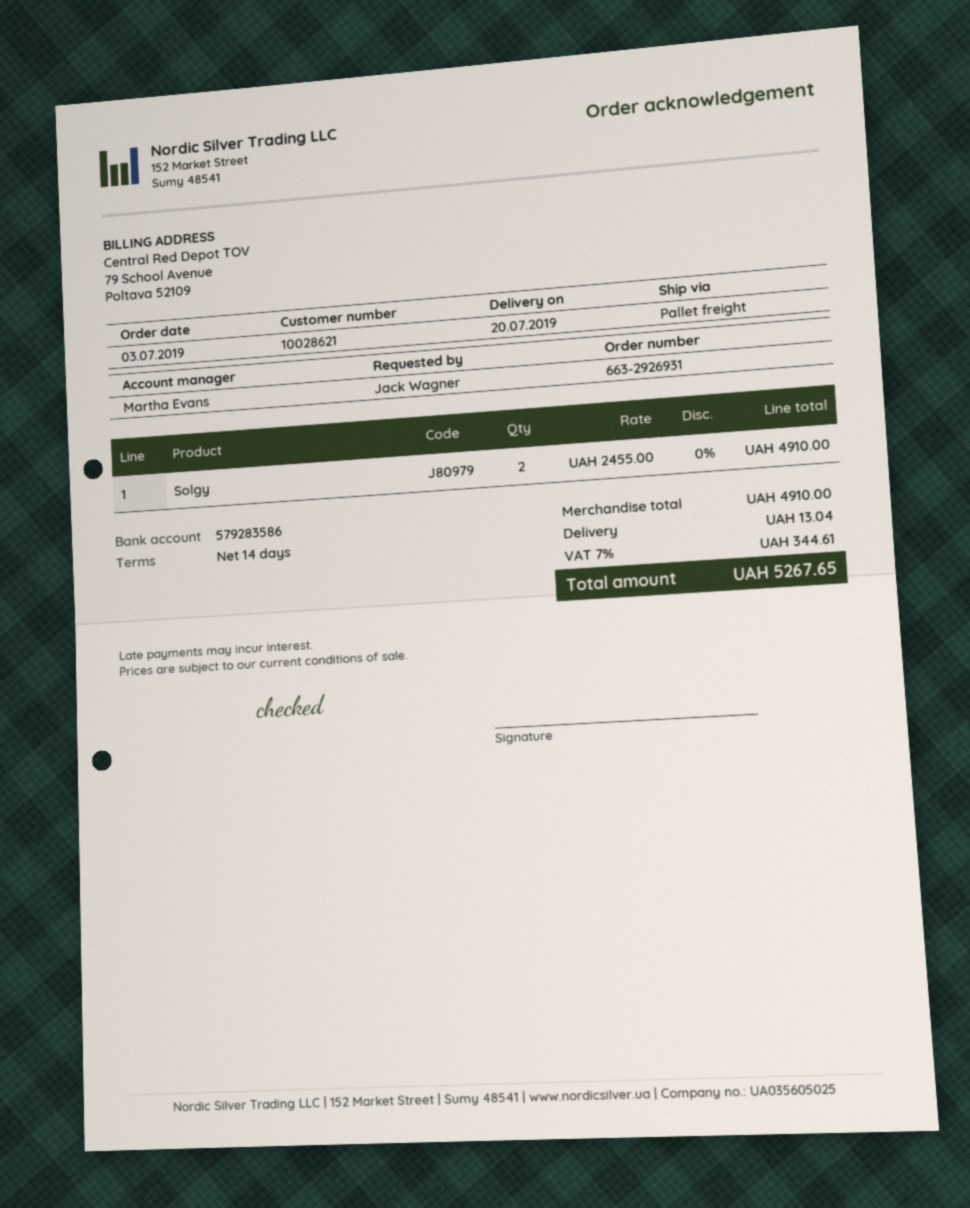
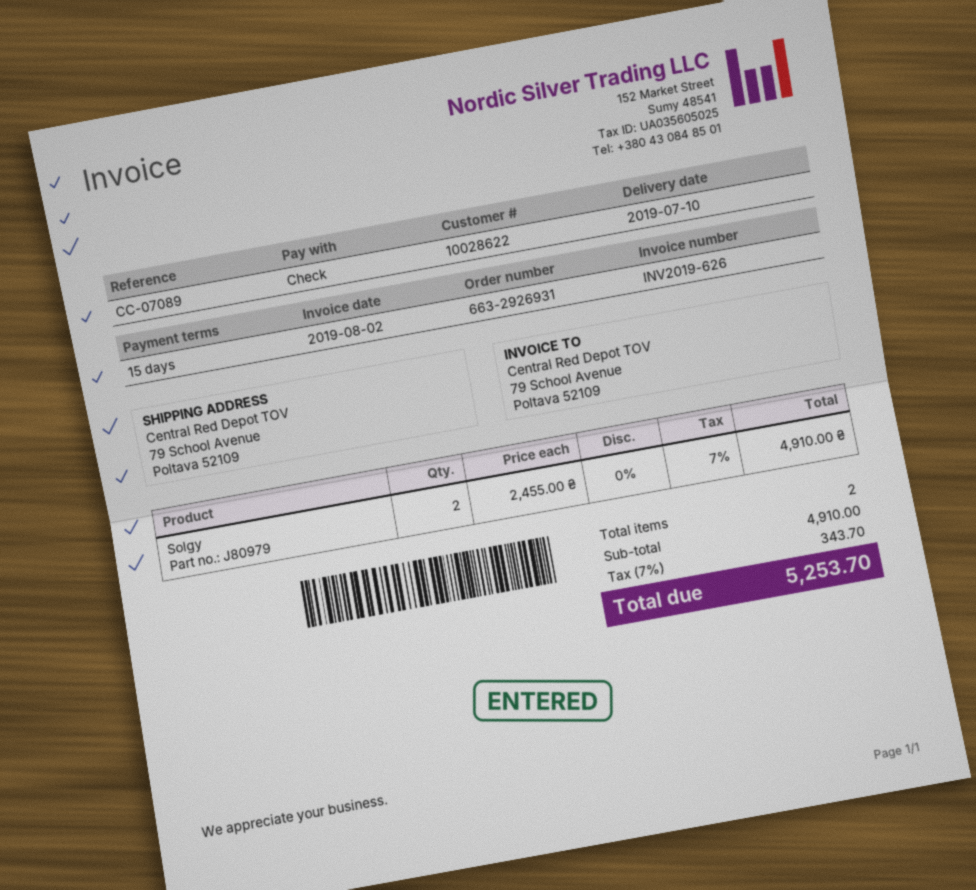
delivery date: 2019-07-20 -> 2019-07-10
payment terms: 14 days -> 15 days
customer number: 10028621 -> 10028622
shipping: 13.04 -> none
tax: 7% = 344.61 -> 7% = 343.70
total: 5267.65 -> 5253.70

